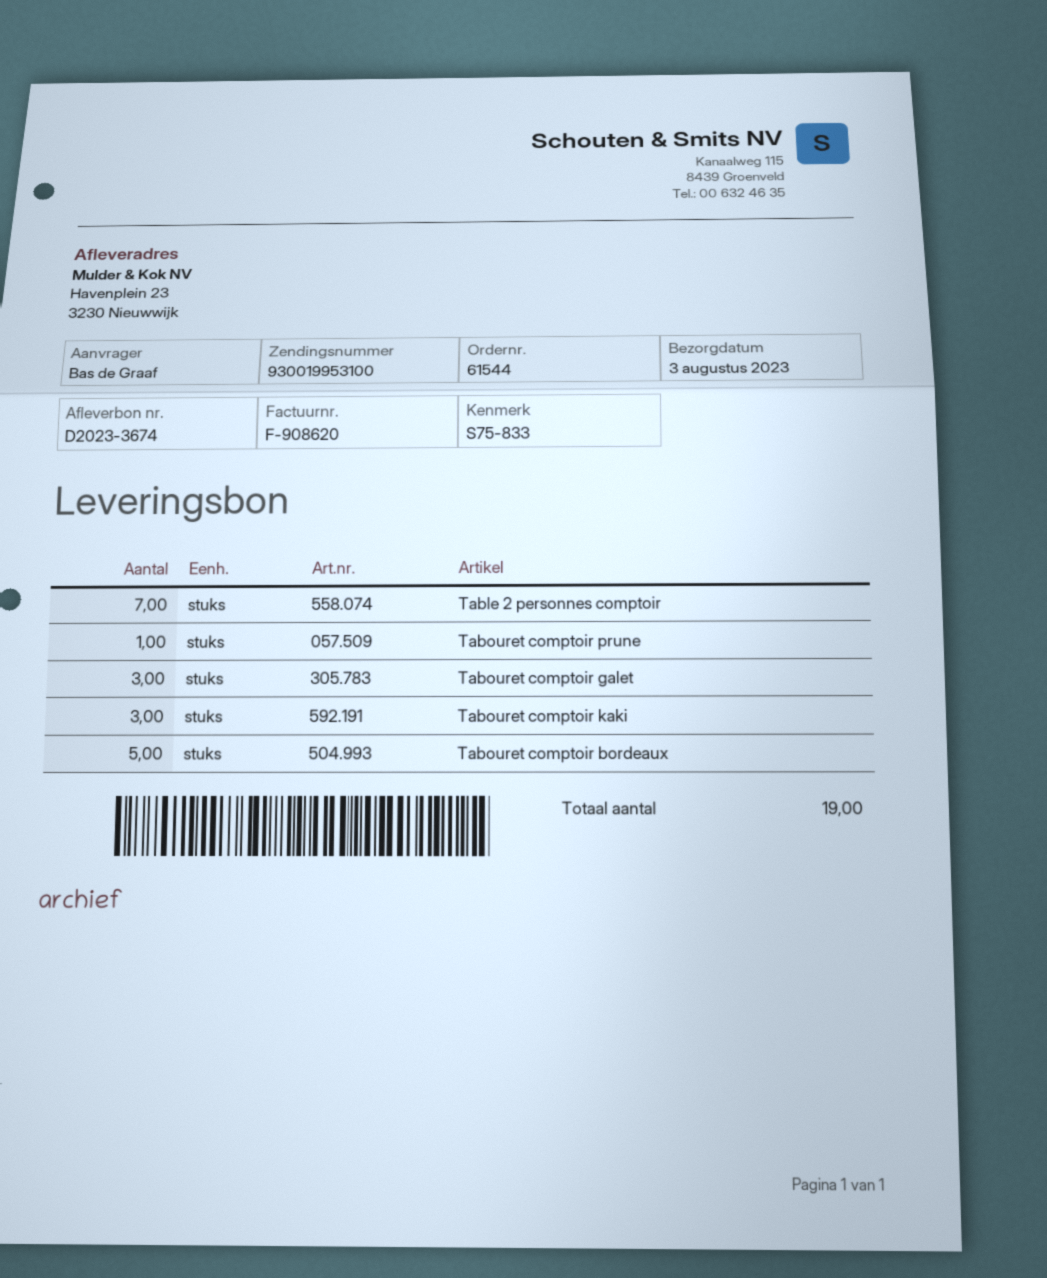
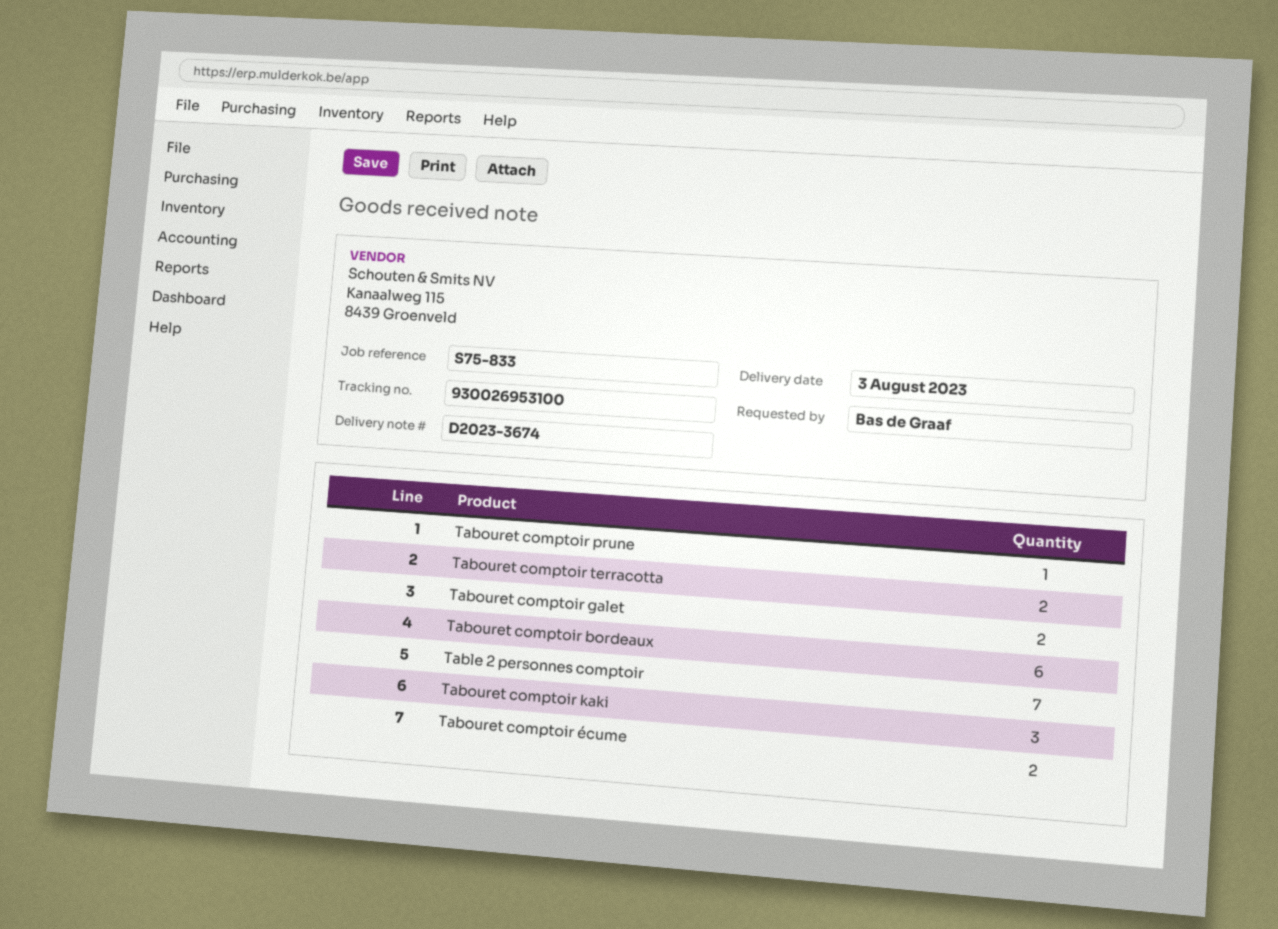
tracking number: 930019953100 -> 930026953100
Tabouret comptoir galet: 3 -> 2
Tabouret comptoir bordeaux: 5 -> 6
Tabouret comptoir terracotta: none -> 2
Tabouret comptoir écume: none -> 2

